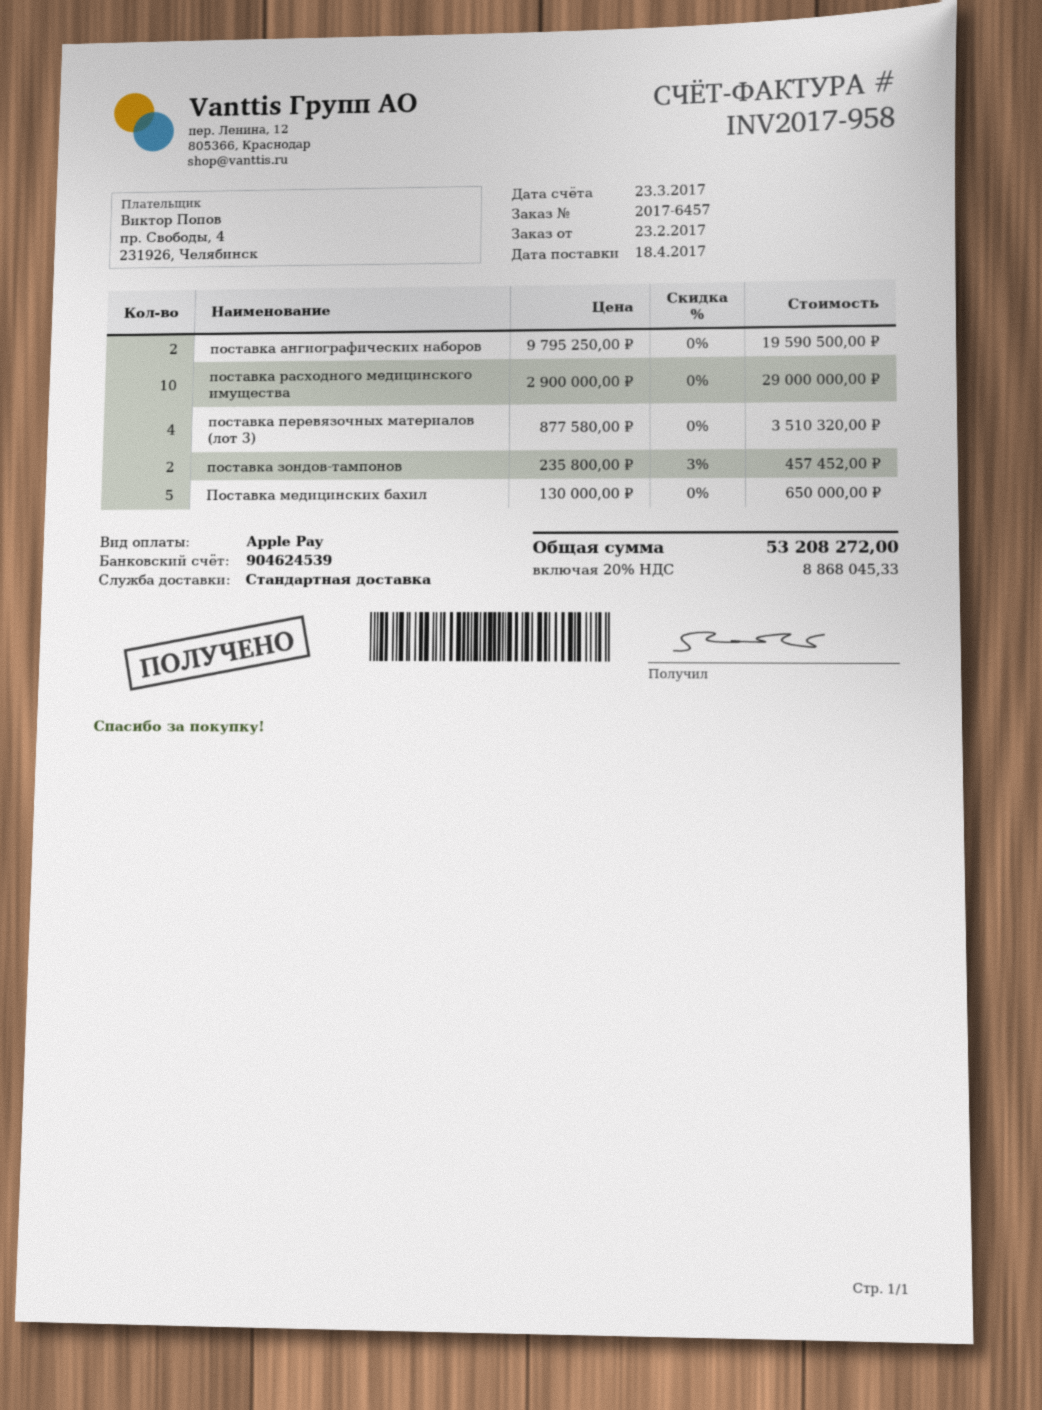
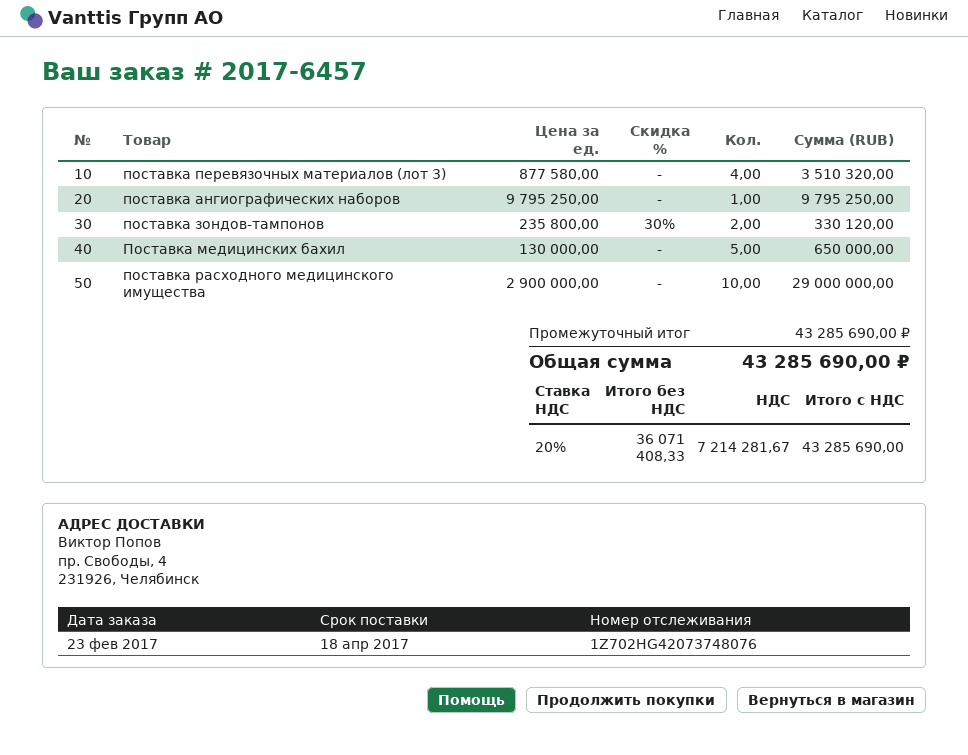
поставка ангиографических наборов: 2 x 9795250.00 = 19590500.00 -> 1 x 9795250.00 = 9795250.00
поставка зондов-тампонов: 2 x 235800.00 - 3% = 457452.00 -> 2 x 235800.00 - 30% = 330120.00
tax: 20% = 8868045.33 -> 20% = 7214281.67
total: 53208272.00 -> 43285690.00

